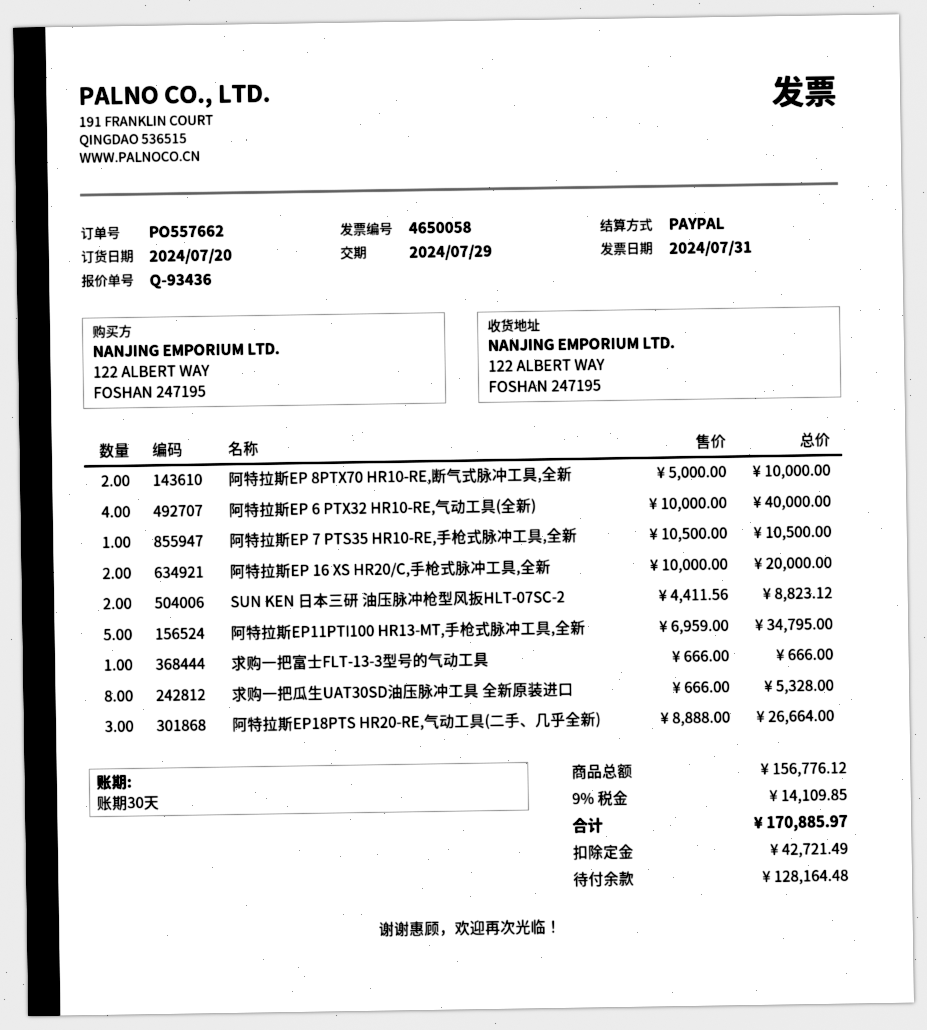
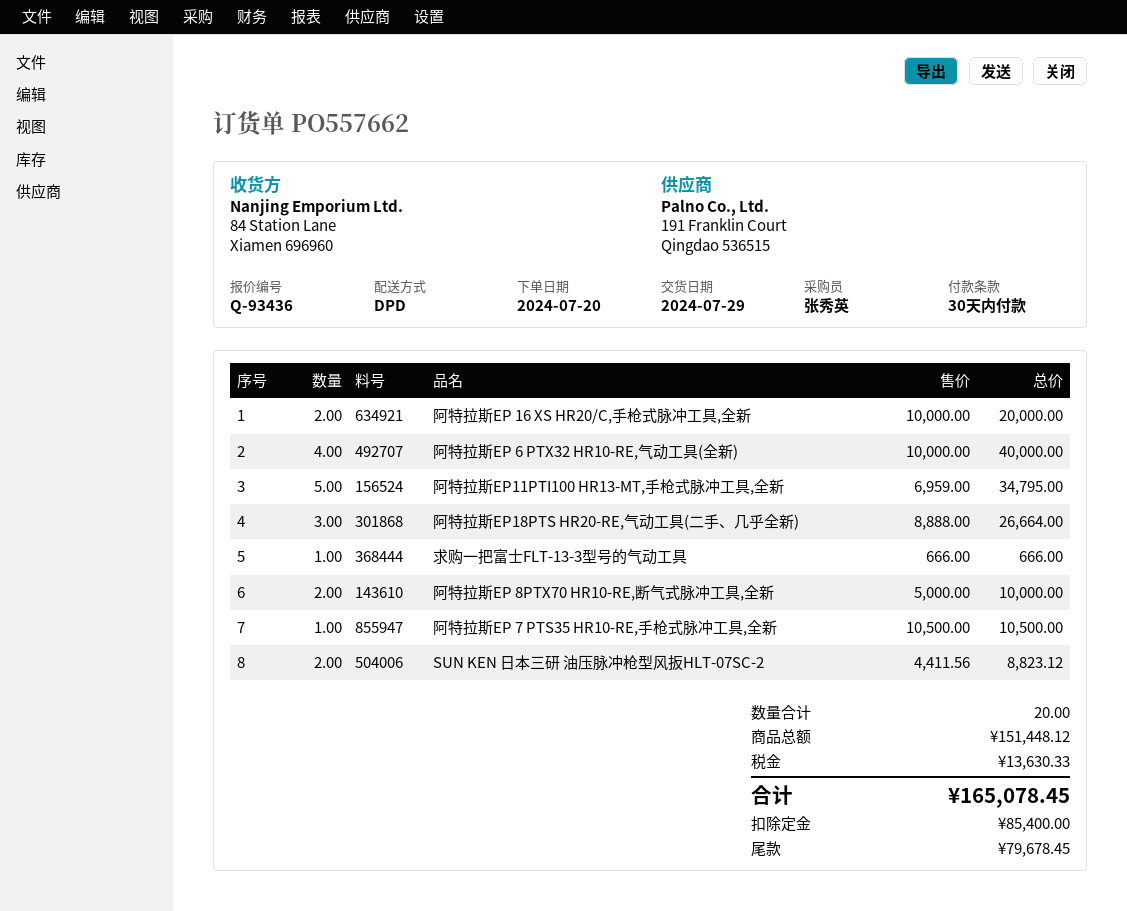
ship to: 122 ALBERT WAY, FOSHAN 247195 -> 84 Station Lane, Xiamen 696960
求购一把瓜生UAT30SD油压脉冲工具 全新原装进口: 8 x 666.00 = 5328.00 -> none
subtotal: 156776.12 -> 151448.12
tax: 14109.85 -> 13630.33
total: 170885.97 -> 165078.45
deposit: 42721.49 -> 85400.00
balance: 128164.48 -> 79678.45

